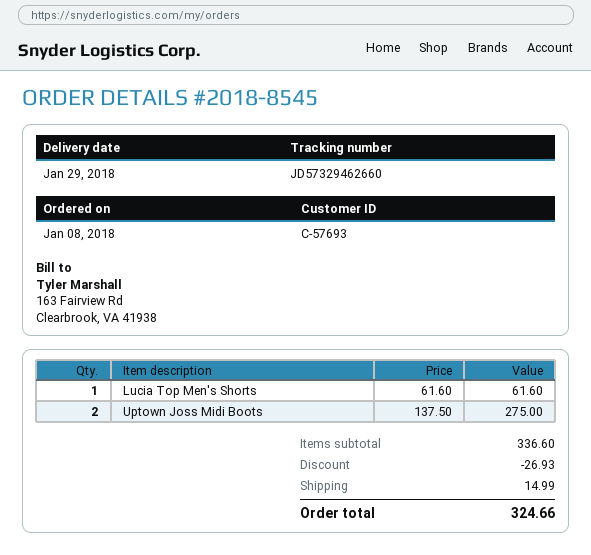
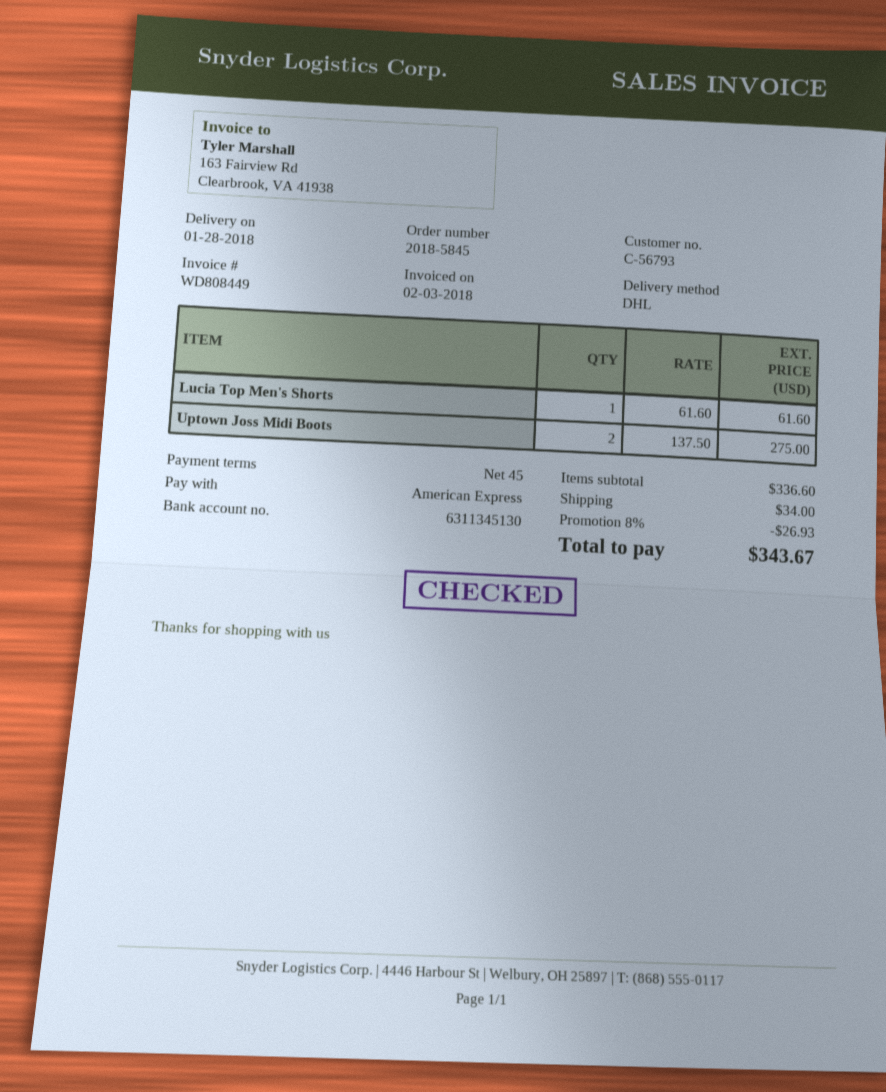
order number: 2018-8545 -> 2018-5845
delivery date: 2018-01-29 -> 2018-01-28
customer number: C-57693 -> C-56793
shipping: 14.99 -> 34.00
total: 324.66 -> 343.67

